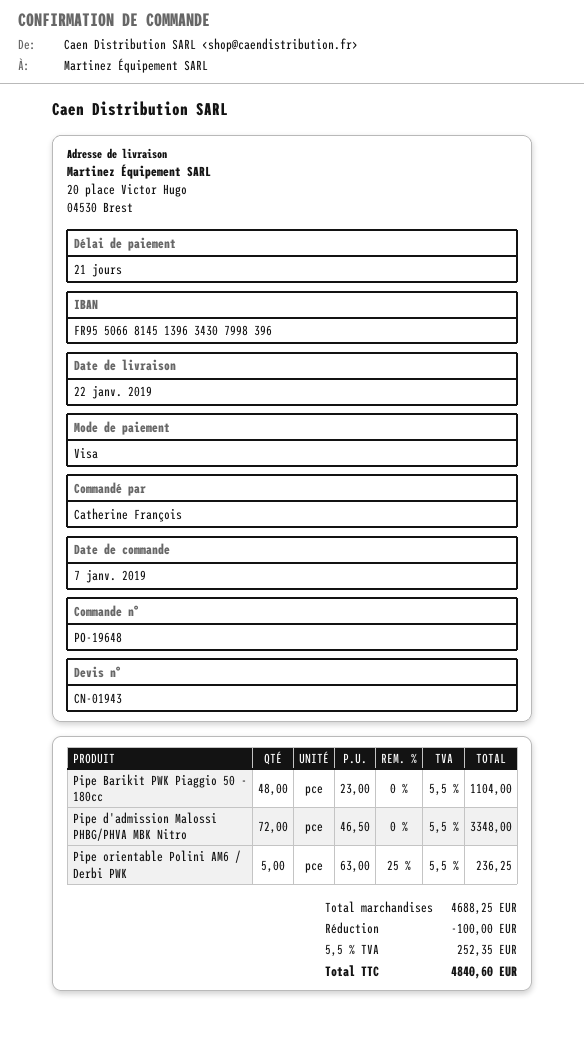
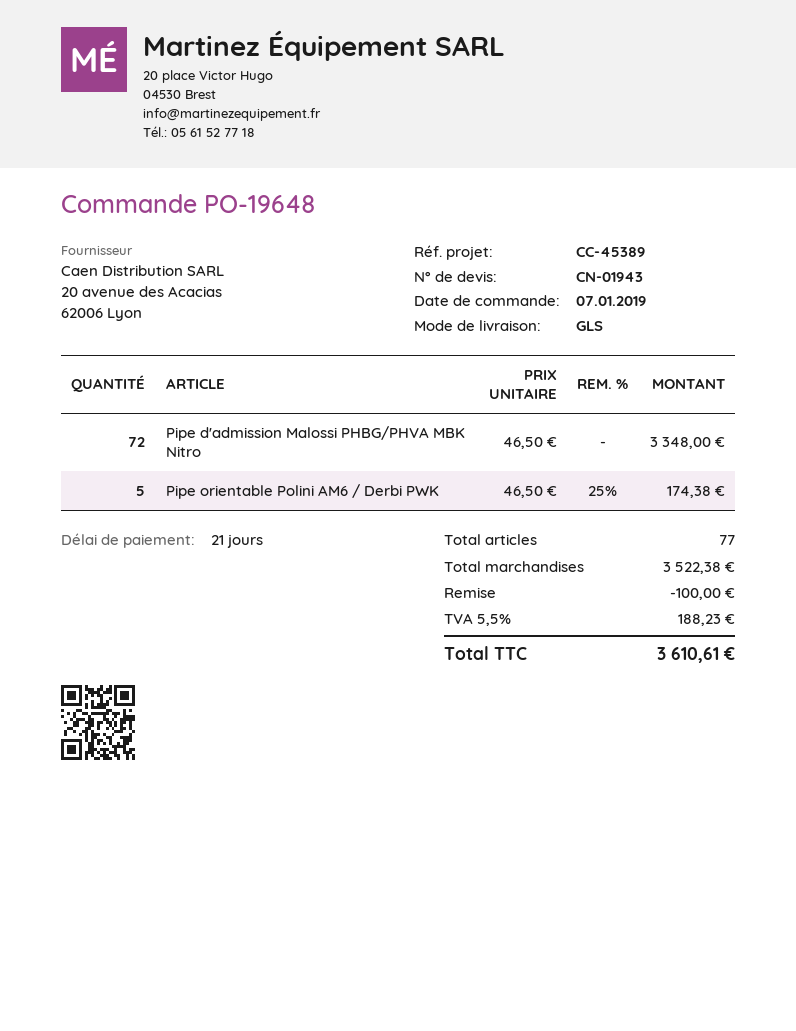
Pipe Barikit PWK Piaggio 50 - 180cc: 48 x 23.00 = 1104.00 -> none
Pipe orientable Polini AM6 / Derbi PWK: 5 x 63.00 - 25% = 236.25 -> 5 x 46.50 - 25% = 174.38
subtotal: 4688.25 -> 3522.38
tax: 5.5% = 252.35 -> 5.5% = 188.23
total: 4840.60 -> 3610.61

